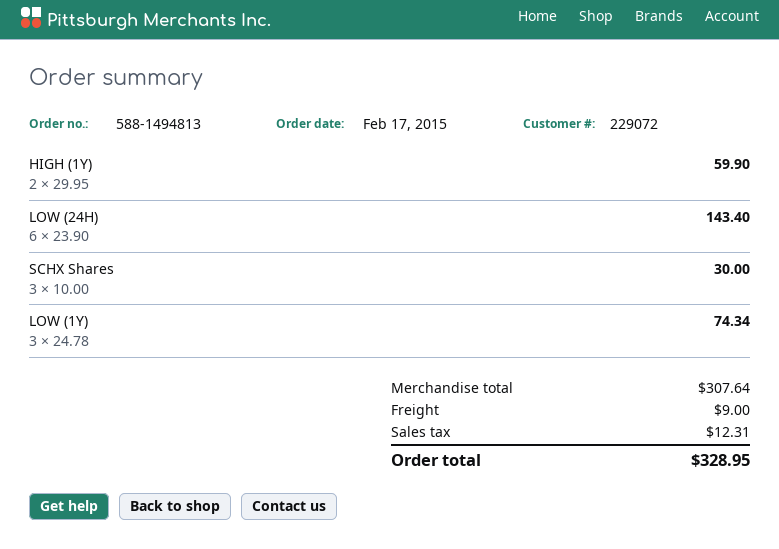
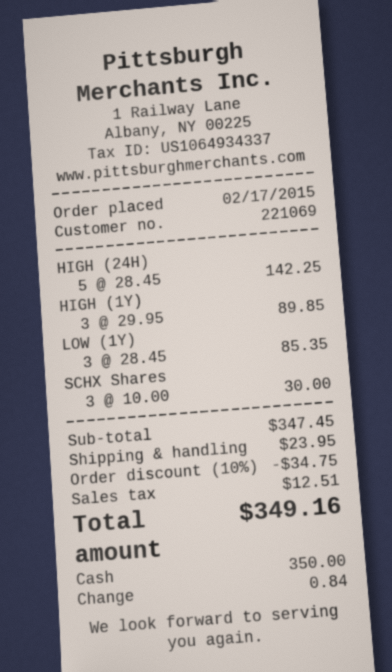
customer number: 229072 -> 221069
HIGH (1Y): 2 x 29.95 = 59.90 -> 3 x 29.95 = 89.85
LOW (24H): 6 x 23.90 = 143.40 -> none
LOW (1Y): 3 x 24.78 = 74.34 -> 3 x 28.45 = 85.35
HIGH (24H): none -> 5 x 28.45 = 142.25
subtotal: 307.64 -> 347.45
discount: none -> 10% = 34.75
shipping: 9.00 -> 23.95
tax: 12.31 -> 12.51
total: 328.95 -> 349.16

